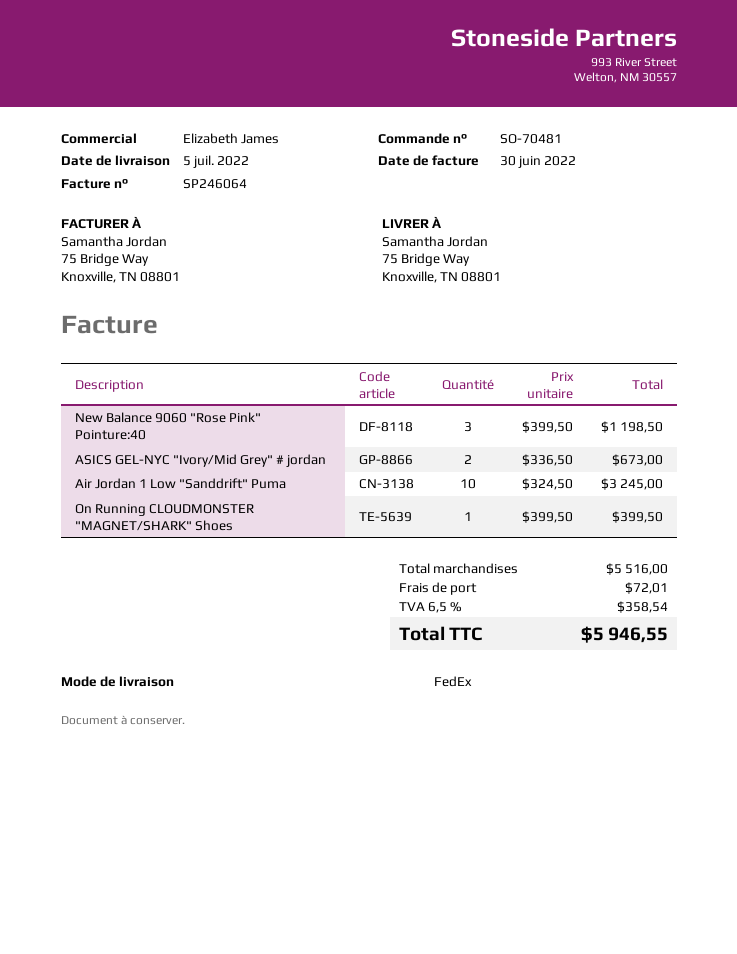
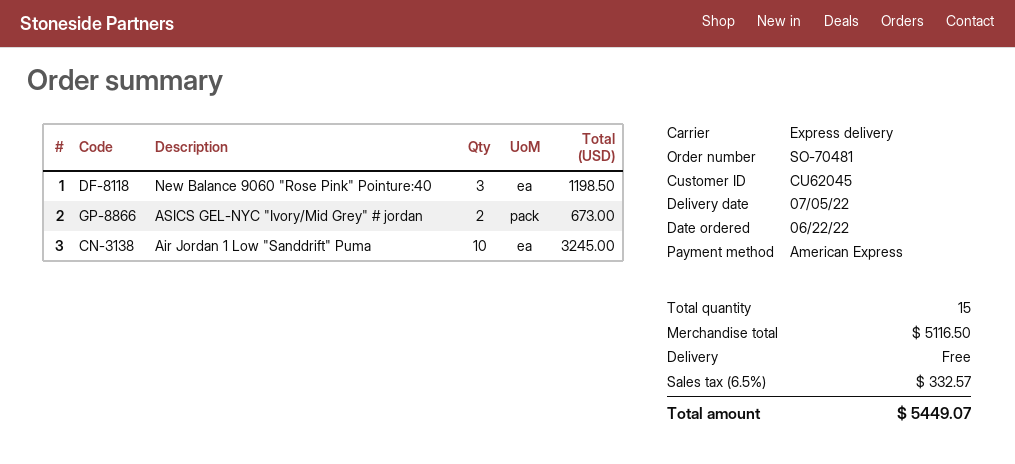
shipping method: FedEx -> express
On Running CLOUDMONSTER "MAGNET/SHARK" Shoes: 1 for 399.50 -> none
subtotal: 5516.00 -> 5116.50
shipping: 72.01 -> 0.00
tax: 6.5% = 358.54 -> 6.5% = 332.57
total: 5946.55 -> 5449.07

